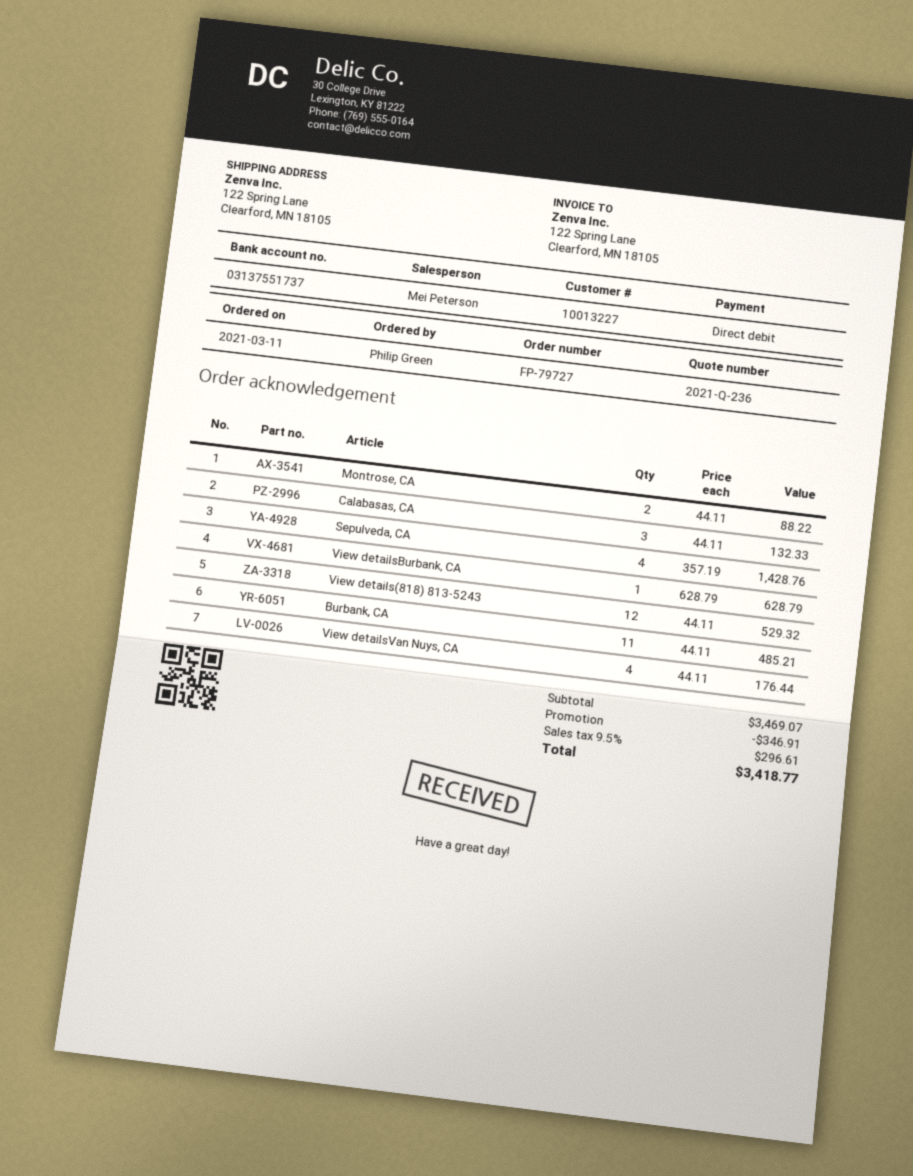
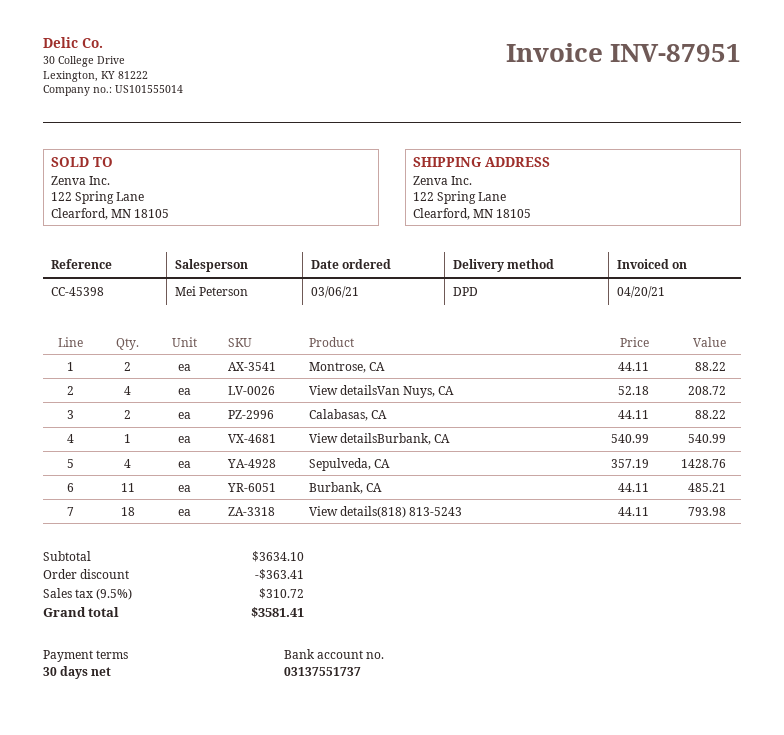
order date: 2021-03-11 -> 2021-03-06
Calabasas, CA: 3 x 44.11 = 132.33 -> 2 x 44.11 = 88.22
View detailsBurbank, CA: 1 x 628.79 = 628.79 -> 1 x 540.99 = 540.99
View details(818) 813-5243: 12 x 44.11 = 529.32 -> 18 x 44.11 = 793.98
View detailsVan Nuys, CA: 4 x 44.11 = 176.44 -> 4 x 52.18 = 208.72
subtotal: 3469.07 -> 3634.10
discount: 346.91 -> 363.41
tax: 9.5% = 296.61 -> 9.5% = 310.72
total: 3418.77 -> 3581.41

